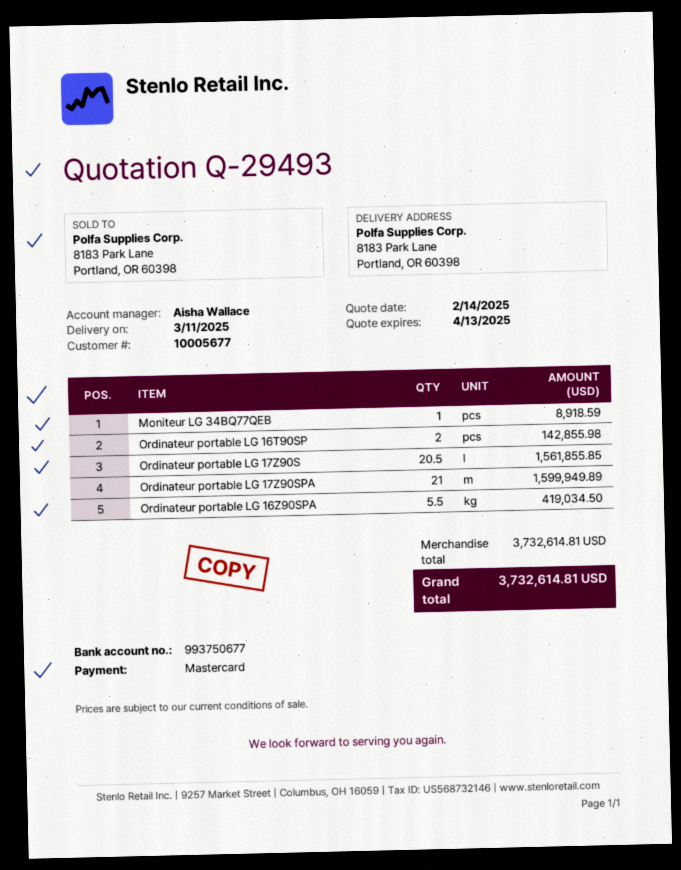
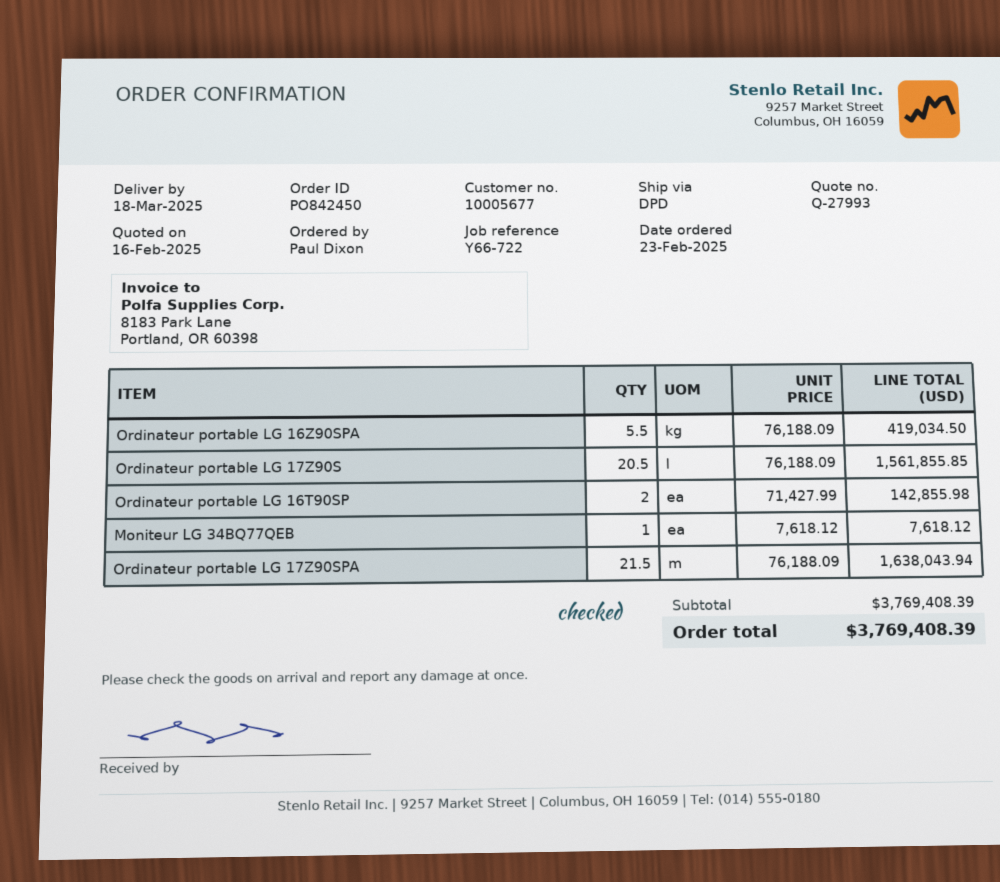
quote number: Q-29493 -> Q-27993
quote date: 2025-02-14 -> 2025-02-16
delivery date: 2025-03-11 -> 2025-03-18
Moniteur LG 34BQ77QEB: 1 for 8918.59 -> 1 for 7618.12
Ordinateur portable LG 17Z90SPA: 21 for 1599949.89 -> 21.5 for 1638043.94
subtotal: 3732614.81 -> 3769408.39
total: 3732614.81 -> 3769408.39

